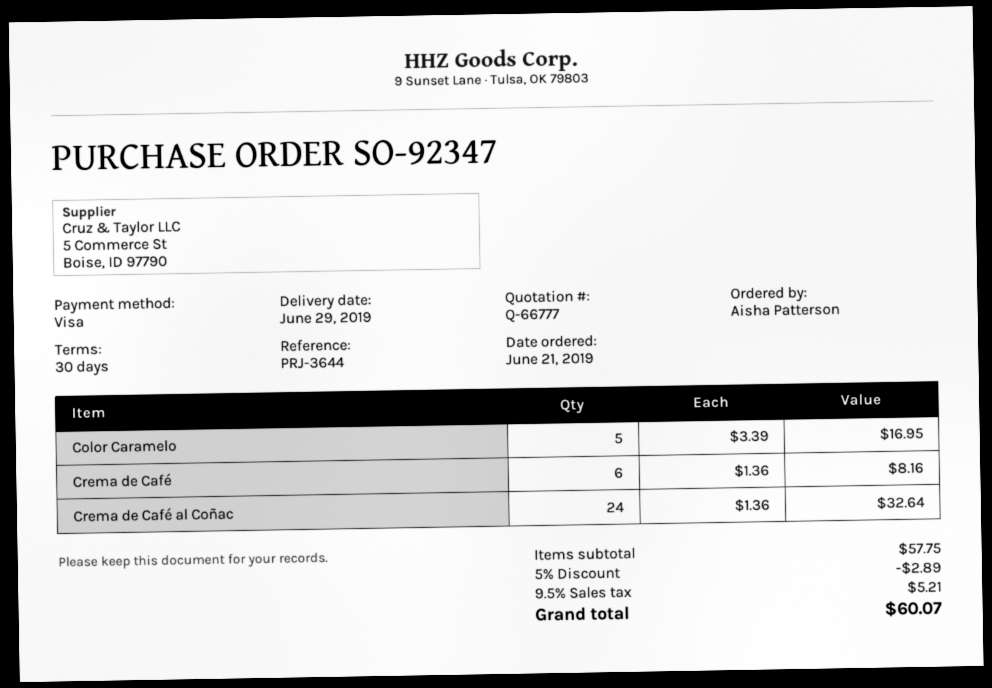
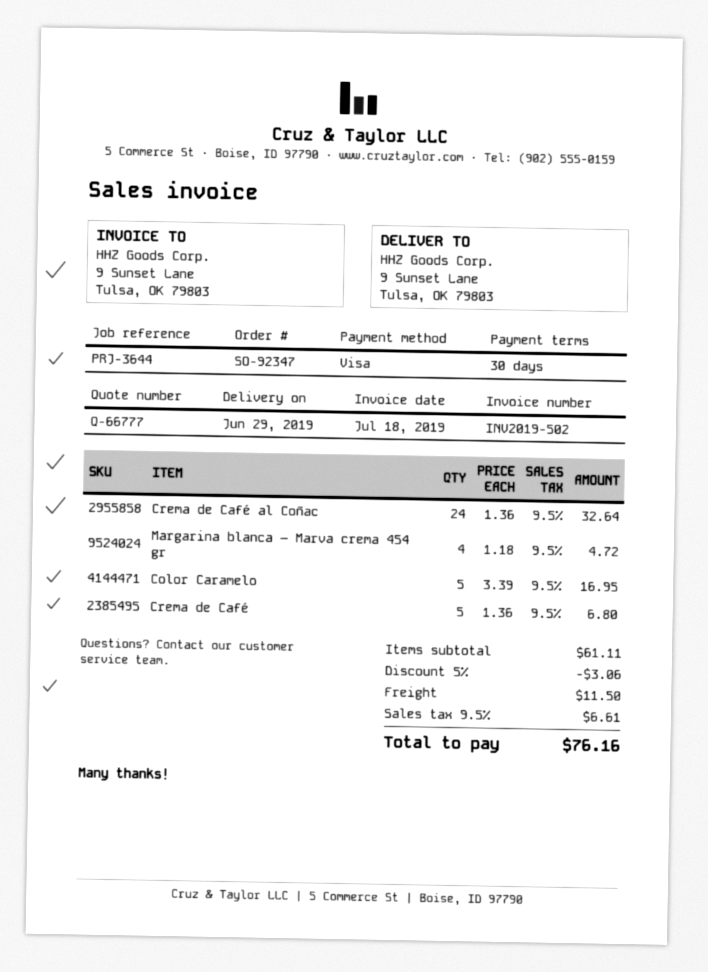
Crema de Café: 6 x 1.36 = 8.16 -> 5 x 1.36 = 6.80
Margarina blanca – Marva crema 454 gr: none -> 4 x 1.18 = 4.72
subtotal: 57.75 -> 61.11
discount: 5% = 2.89 -> 5% = 3.06
shipping: none -> 11.50
tax: 9.5% = 5.21 -> 9.5% = 6.61
total: 60.07 -> 76.16

